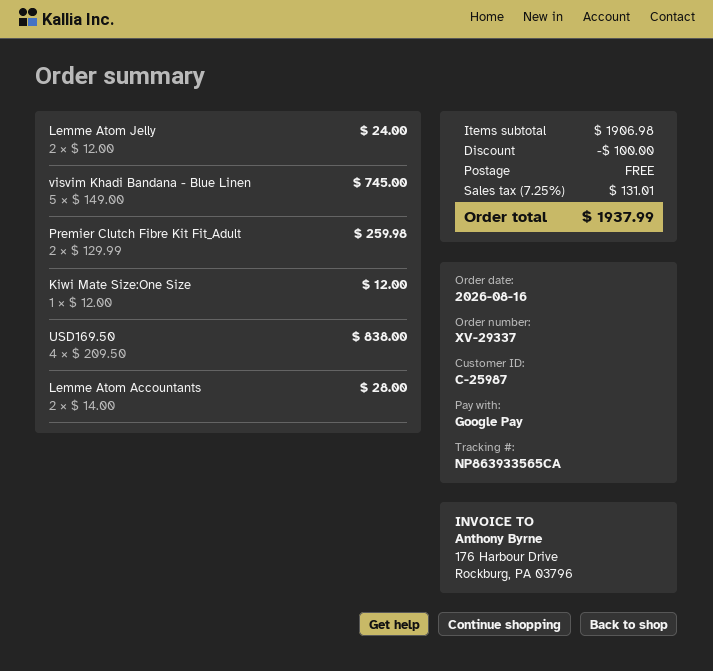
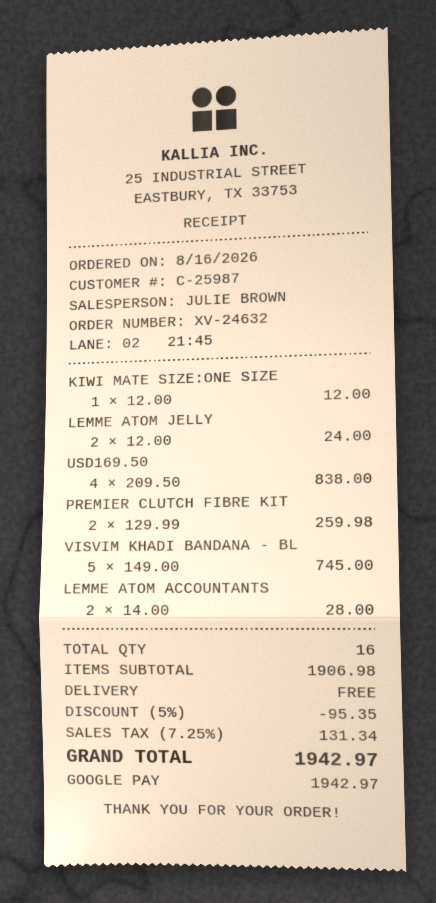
order number: XV-29337 -> XV-24632
discount: 100.00 -> 95.35
tax: 7.25% = 131.01 -> 7.25% = 131.34
total: 1937.99 -> 1942.97

